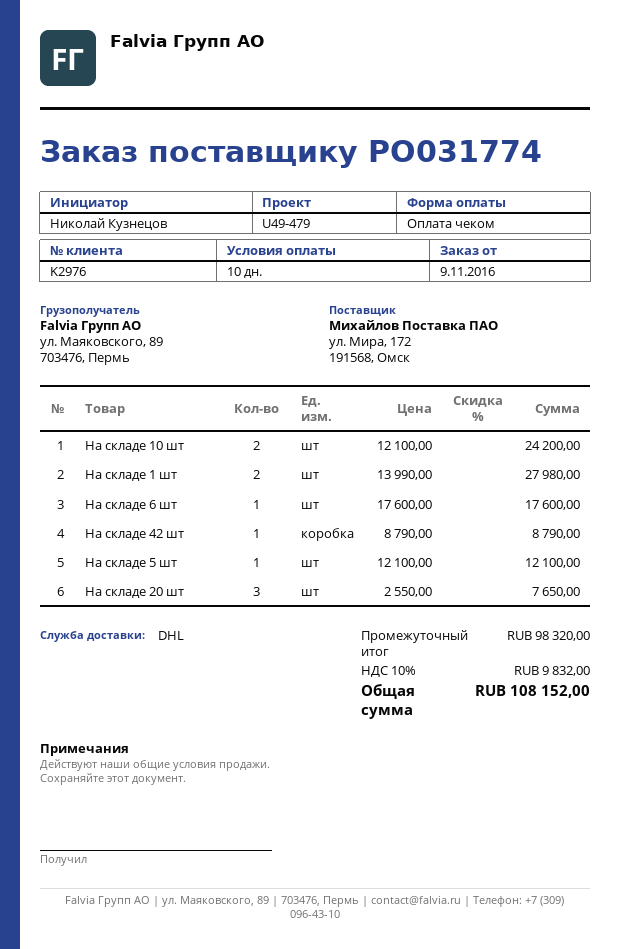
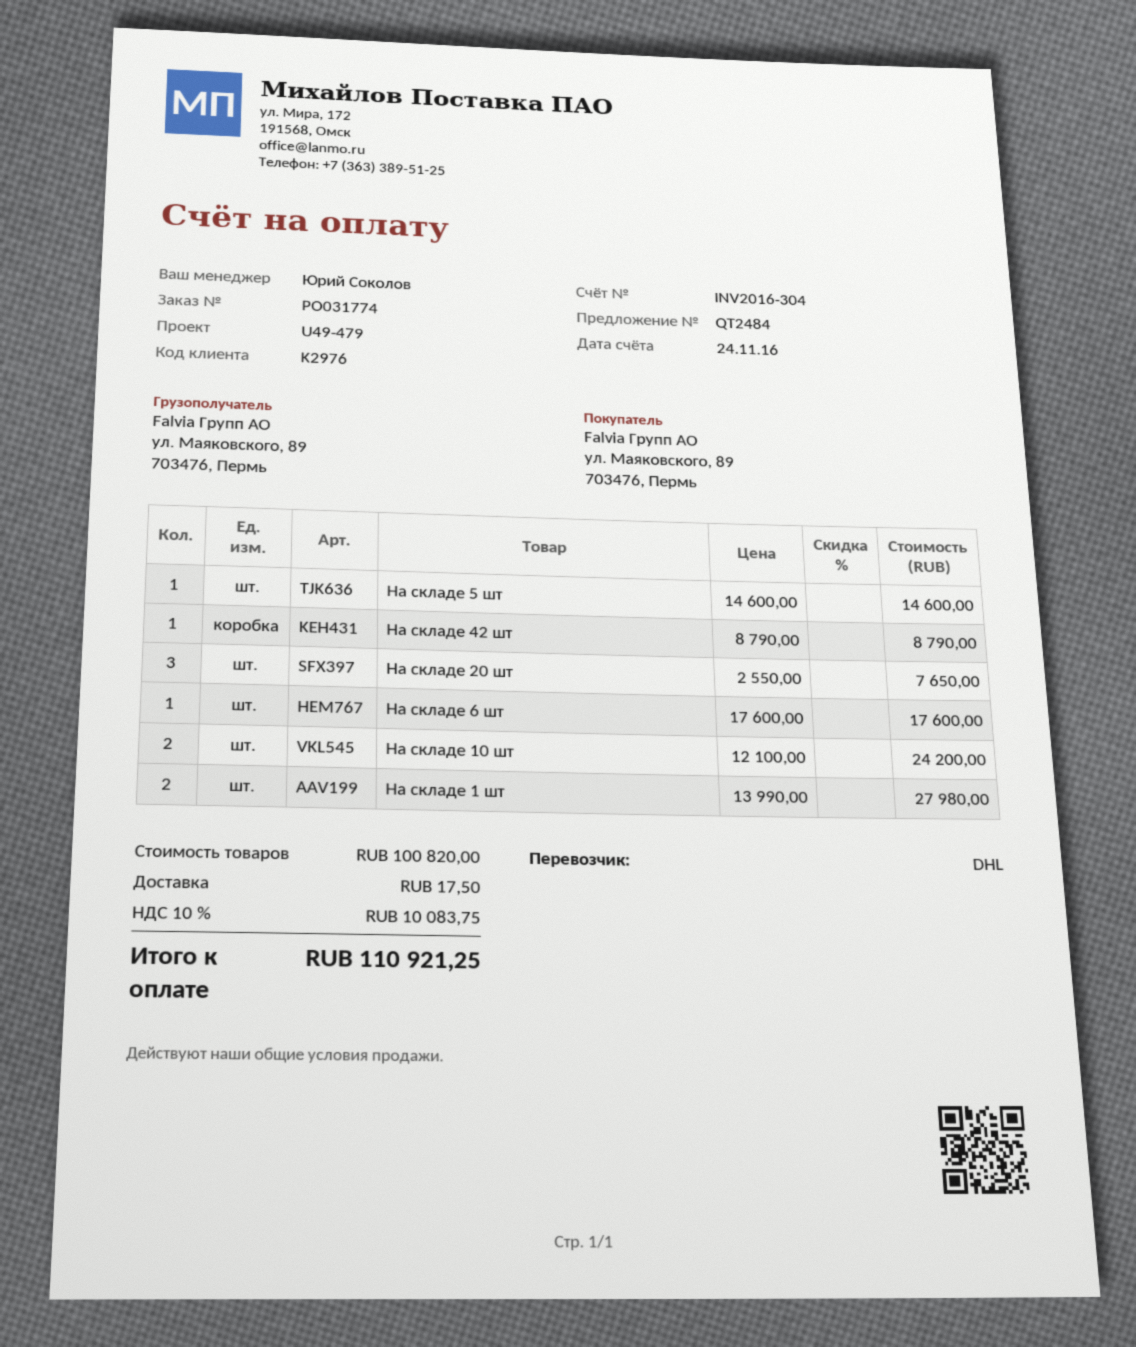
На складе 5 шт: 1 x 12100.00 = 12100.00 -> 1 x 14600.00 = 14600.00
subtotal: 98320.00 -> 100820.00
shipping: none -> 17.50
tax: 10% = 9832.00 -> 10% = 10083.75
total: 108152.00 -> 110921.25

